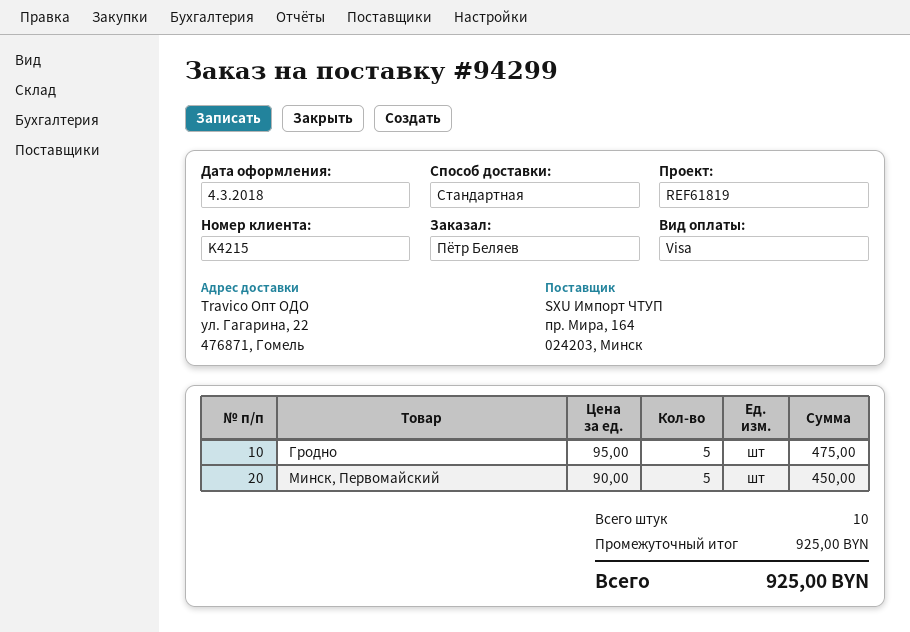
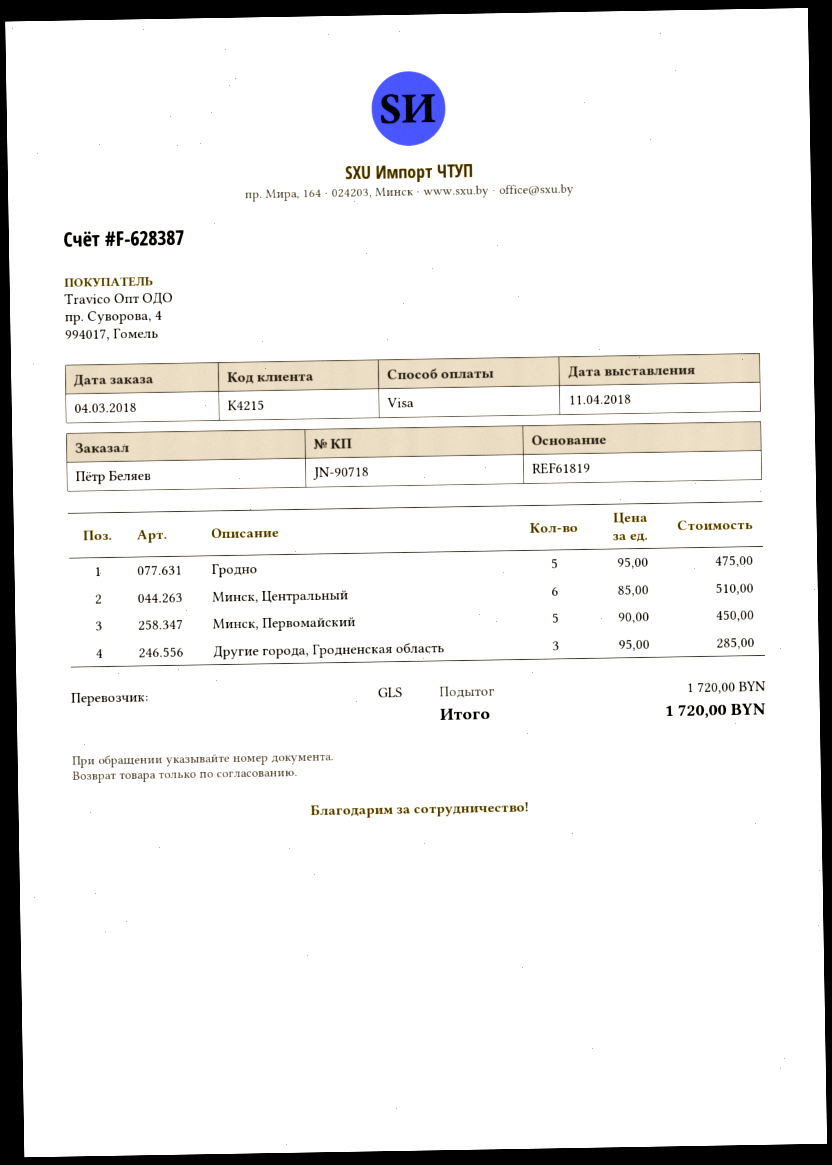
shipping method: standard -> GLS
Минск, Центральный: none -> 6 x 85.00 = 510.00
Другие города, Гродненская область: none -> 3 x 95.00 = 285.00
subtotal: 925.00 -> 1720.00
total: 925.00 -> 1720.00

